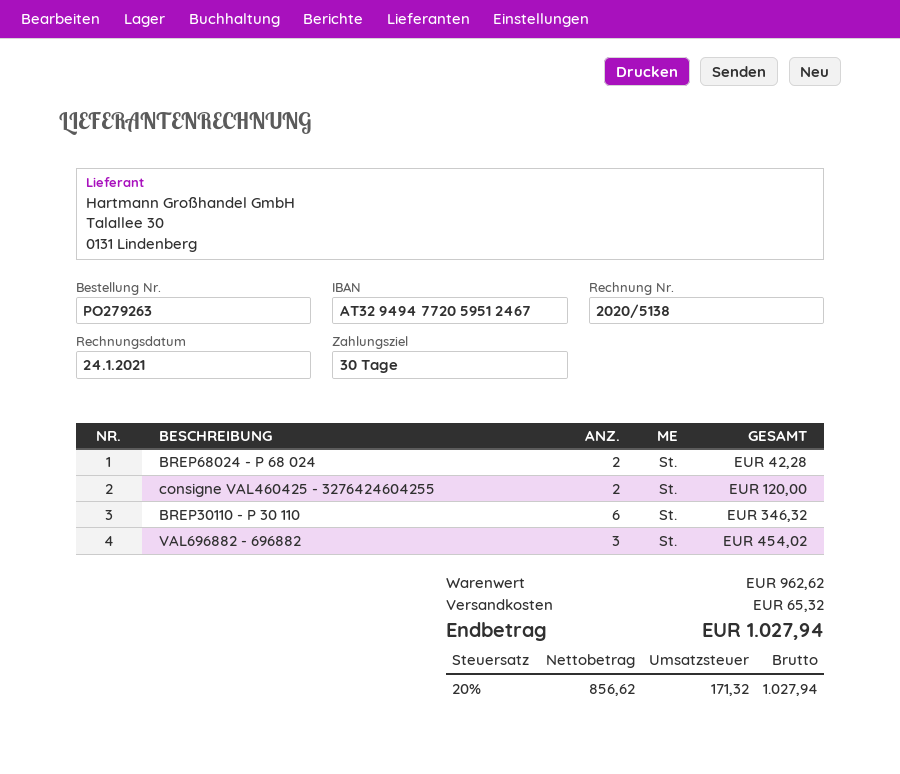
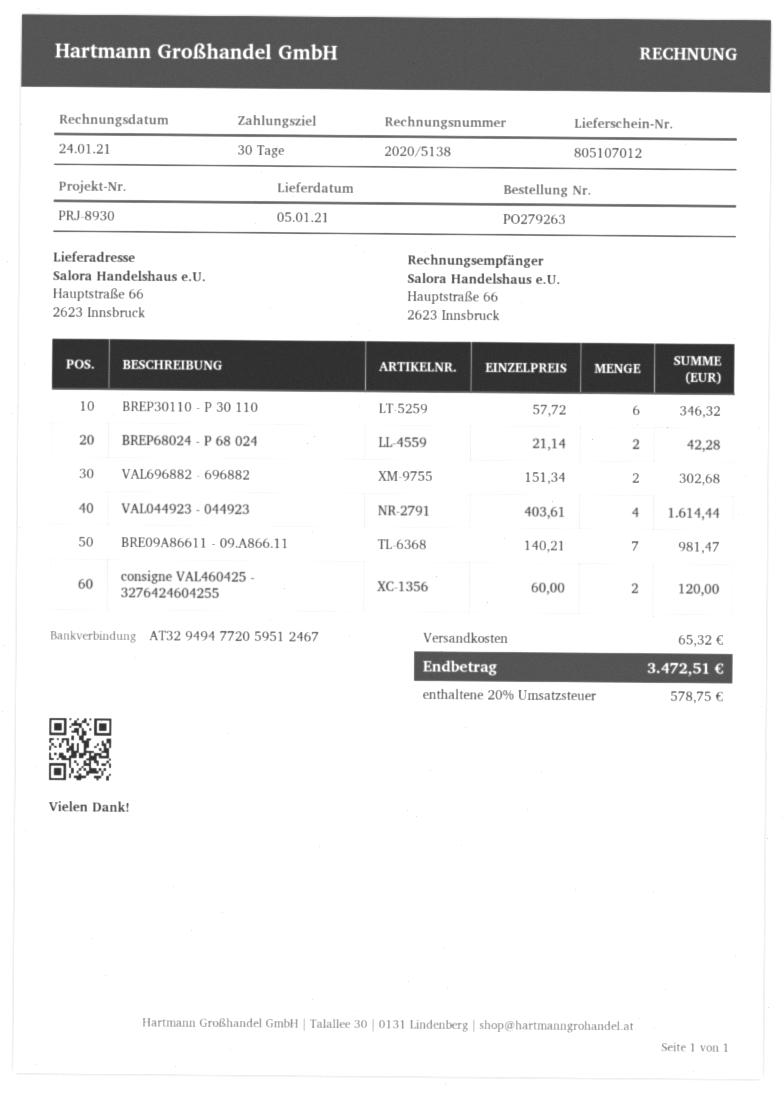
VAL696882 - 696882: 3 for 454.02 -> 2 for 302.68
VAL044923 - 044923: none -> 4 for 1614.44
BRE09A86611 - 09.A866.11: none -> 7 for 981.47
tax: 20% = 171.32 -> 20% = 578.75
total: 1027.94 -> 3472.51

